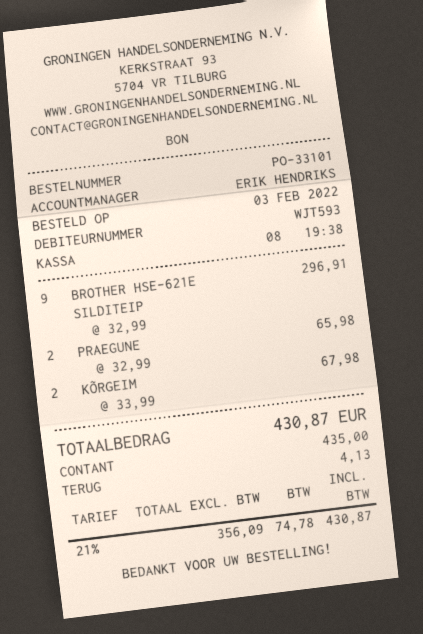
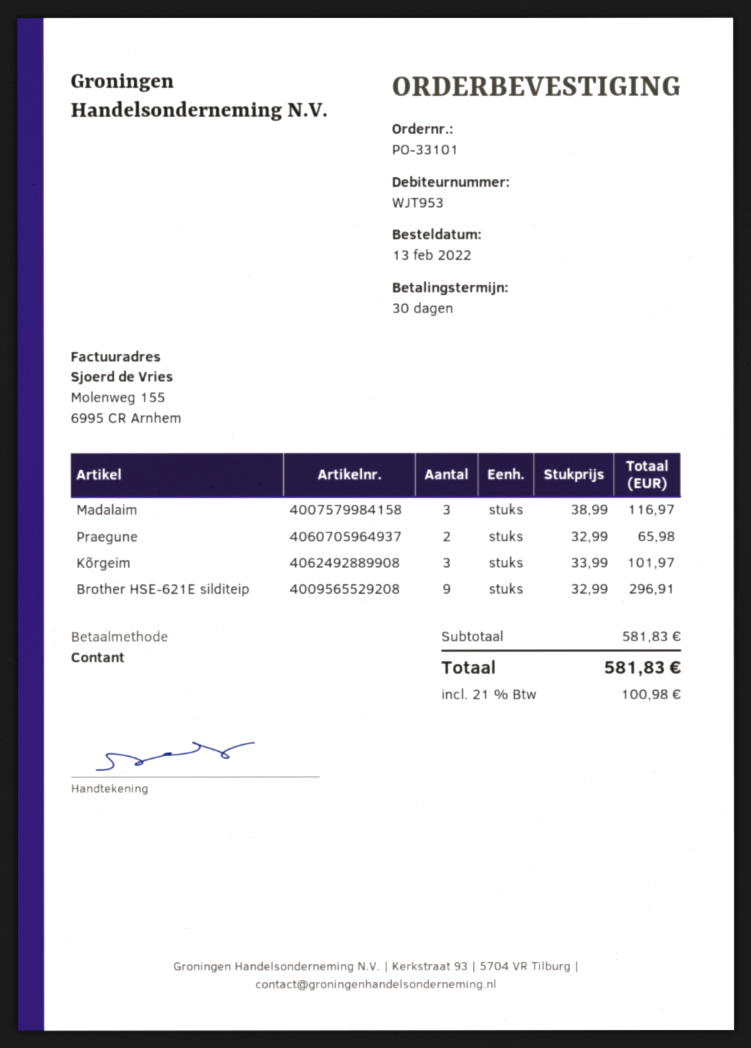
order date: 2022-02-03 -> 2022-02-13
customer number: WJT593 -> WJT953
KÕRGEIM: 2 x 33.99 = 67.98 -> 3 x 33.99 = 101.97
Madalaim: none -> 3 x 38.99 = 116.97
tax: 21% = 74.78 -> 21% = 100.98
total: 430.87 -> 581.83

